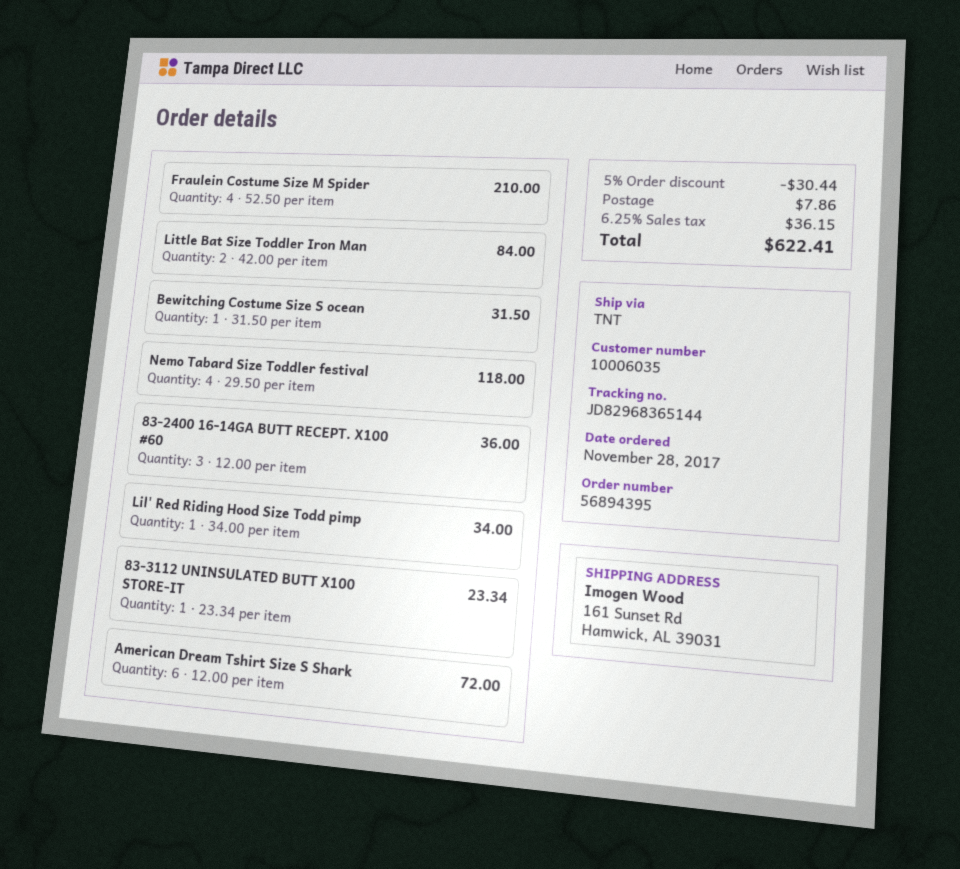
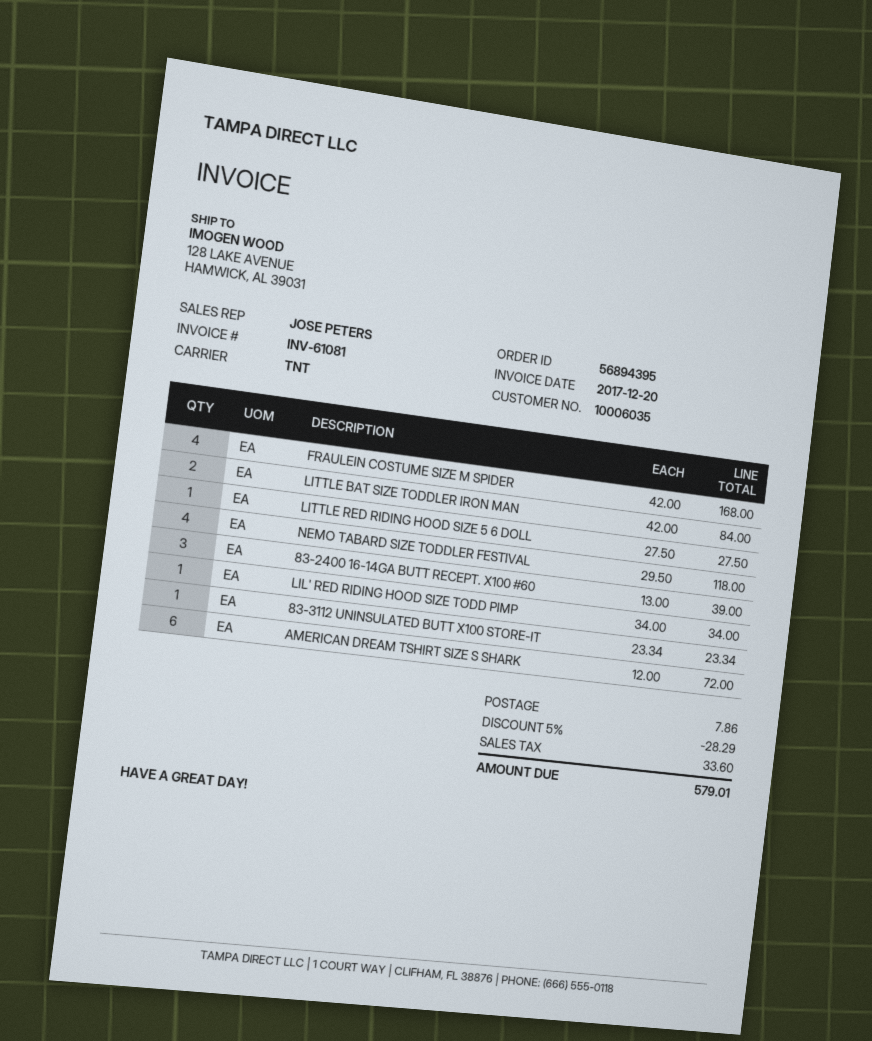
ship to: 161 Sunset Rd, Hamwick, AL 39031 -> 128 LAKE AVENUE, HAMWICK, AL 39031
Fraulein Costume Size M Spider: 4 x 52.50 = 210.00 -> 4 x 42.00 = 168.00
Bewitching Costume Size S ocean: 1 x 31.50 = 31.50 -> none
83-2400 16-14GA BUTT RECEPT. X100 #60: 3 x 12.00 = 36.00 -> 3 x 13.00 = 39.00
LITTLE RED RIDING HOOD SIZE 5 6 DOLL: none -> 1 x 27.50 = 27.50
discount: 5% = 30.44 -> 5% = 28.29
tax: 36.15 -> 33.60
total: 622.41 -> 579.01

